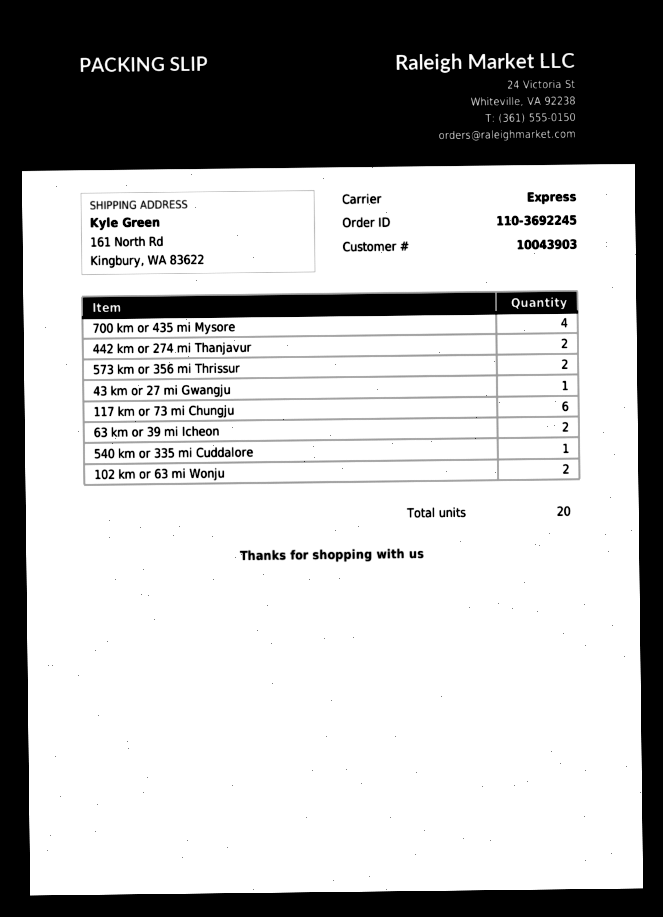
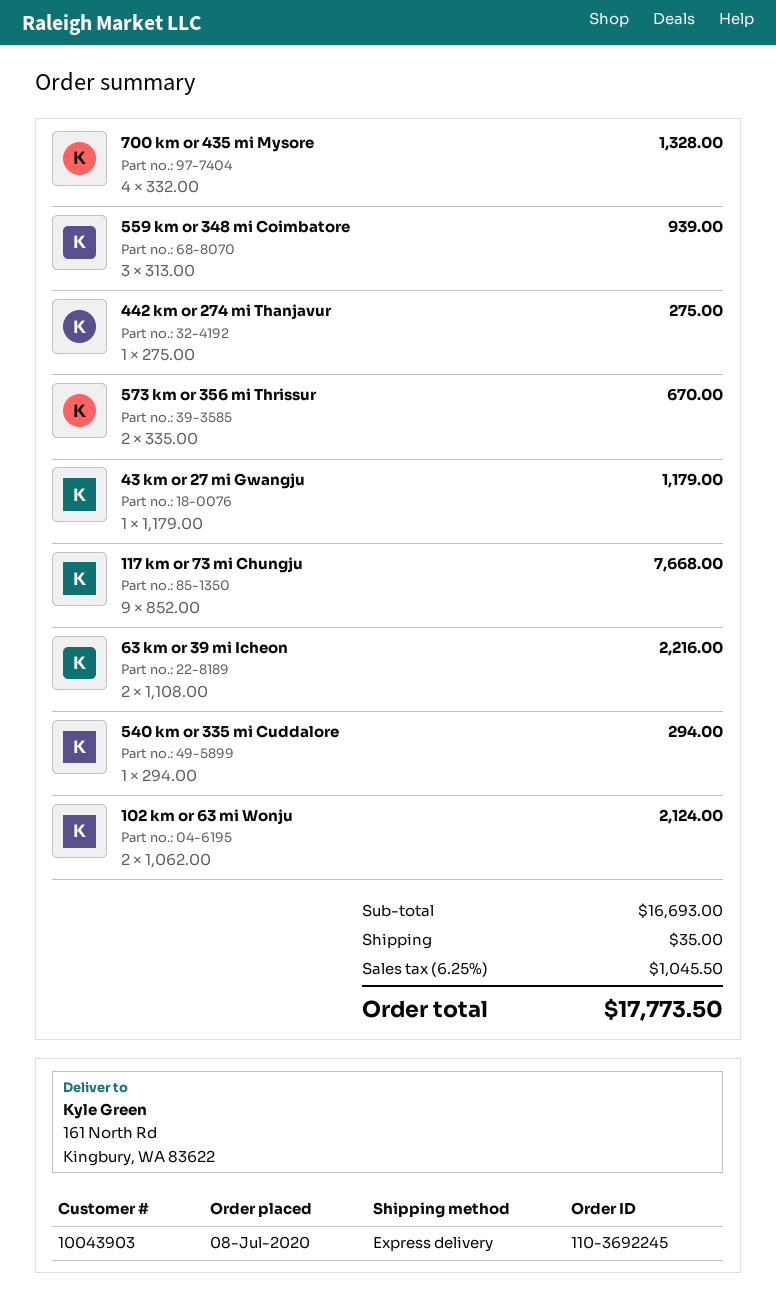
442 km or 274 mi Thanjavur: 2 -> 1
117 km or 73 mi Chungju: 6 -> 9
559 km or 348 mi Coimbatore: none -> 3

